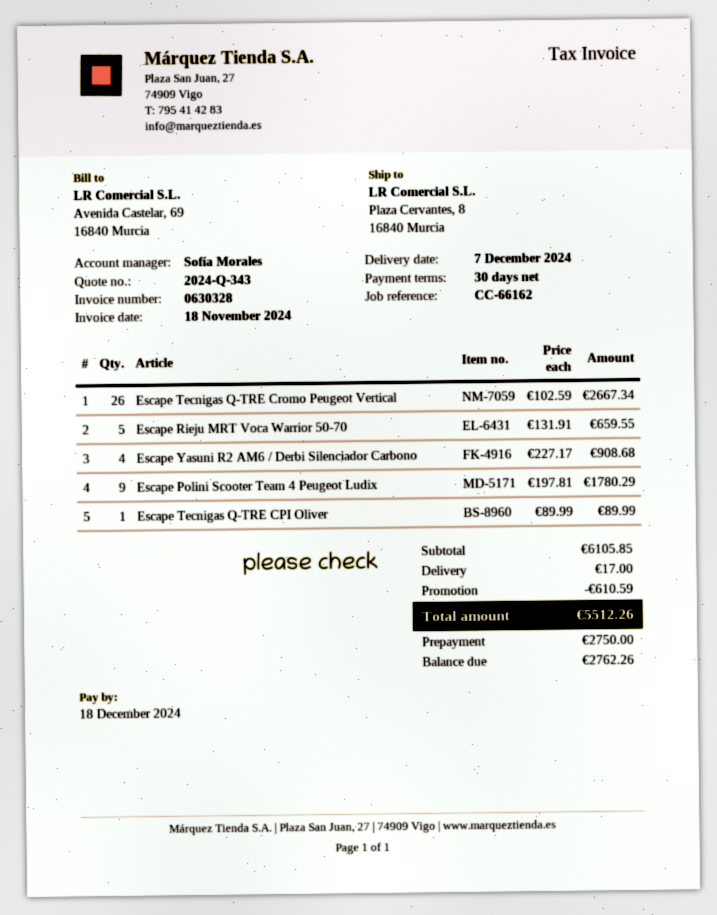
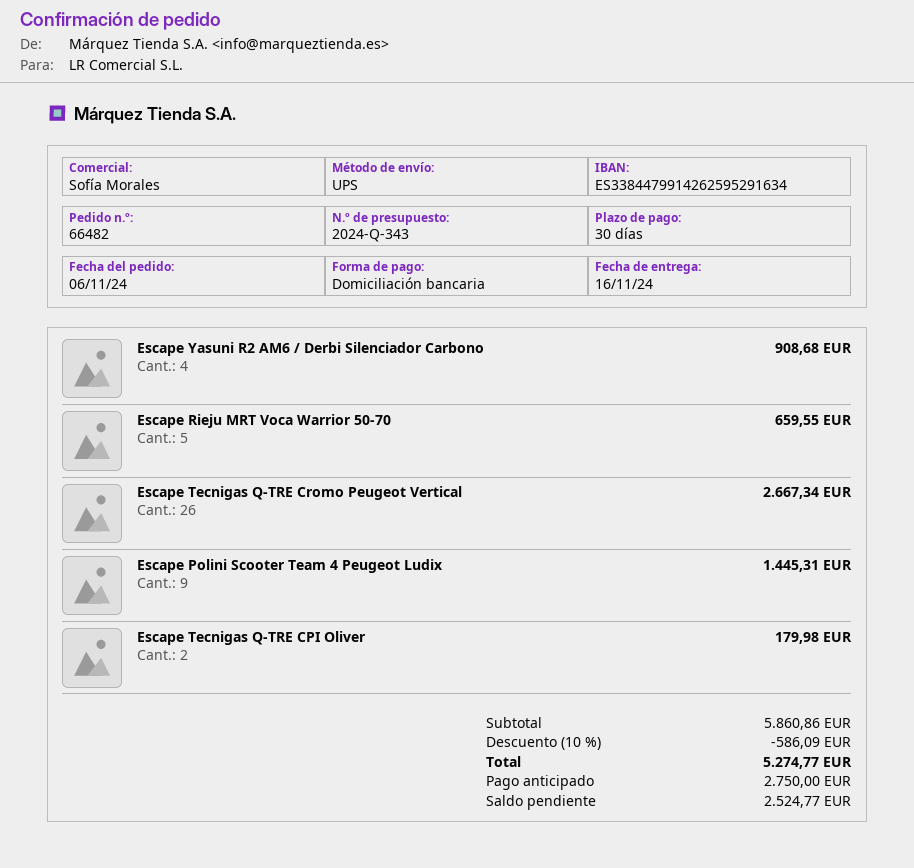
delivery date: 2024-12-07 -> 2024-11-16
Escape Polini Scooter Team 4 Peugeot Ludix: 9 for 1780.29 -> 9 for 1445.31
Escape Tecnigas Q-TRE CPI Oliver: 1 for 89.99 -> 2 for 179.98
subtotal: 6105.85 -> 5860.86
discount: 610.59 -> 586.09
shipping: 17.00 -> none
total: 5512.26 -> 5274.77
balance: 2762.26 -> 2524.77

